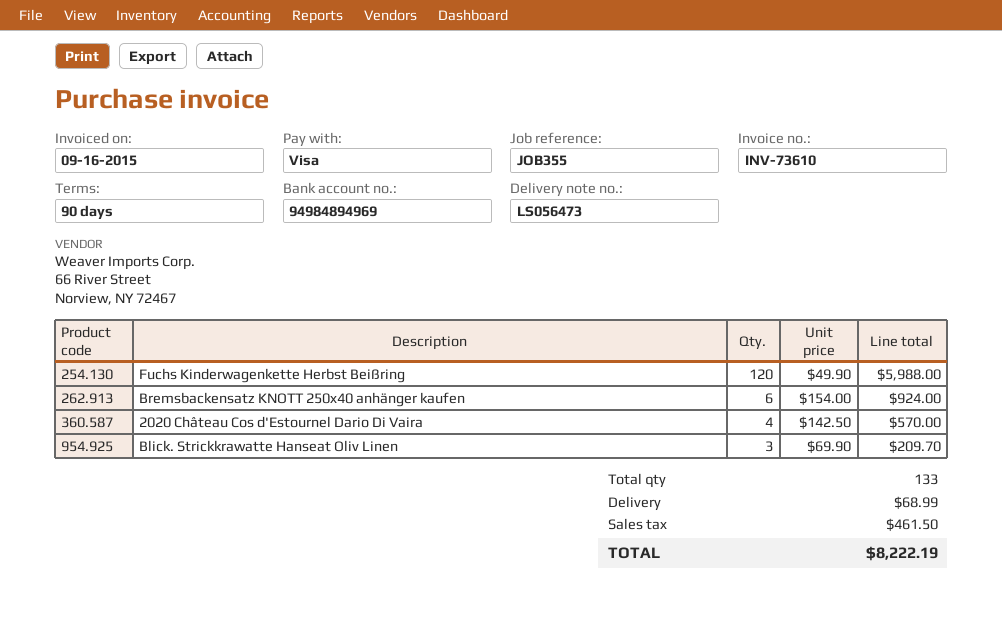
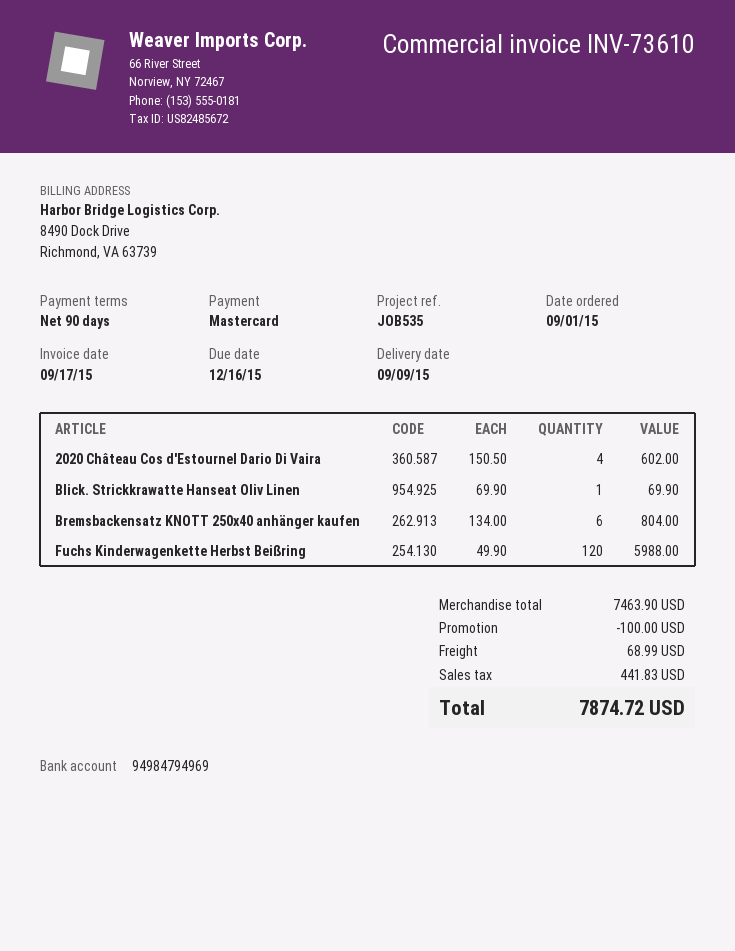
invoice date: 2015-09-16 -> 2015-09-17
reference: JOB355 -> JOB535
payment method: Visa -> Mastercard
bank account: 94984894969 -> 94984794969
Bremsbackensatz KNOTT 250x40 anhänger kaufen: 6 x 154.00 = 924.00 -> 6 x 134.00 = 804.00
2020 Château Cos d'Estournel Dario Di Vaira: 4 x 142.50 = 570.00 -> 4 x 150.50 = 602.00
Blick. Strickkrawatte Hanseat Oliv Linen: 3 x 69.90 = 209.70 -> 1 x 69.90 = 69.90
discount: none -> 100.00
tax: 461.50 -> 441.83
total: 8222.19 -> 7874.72

